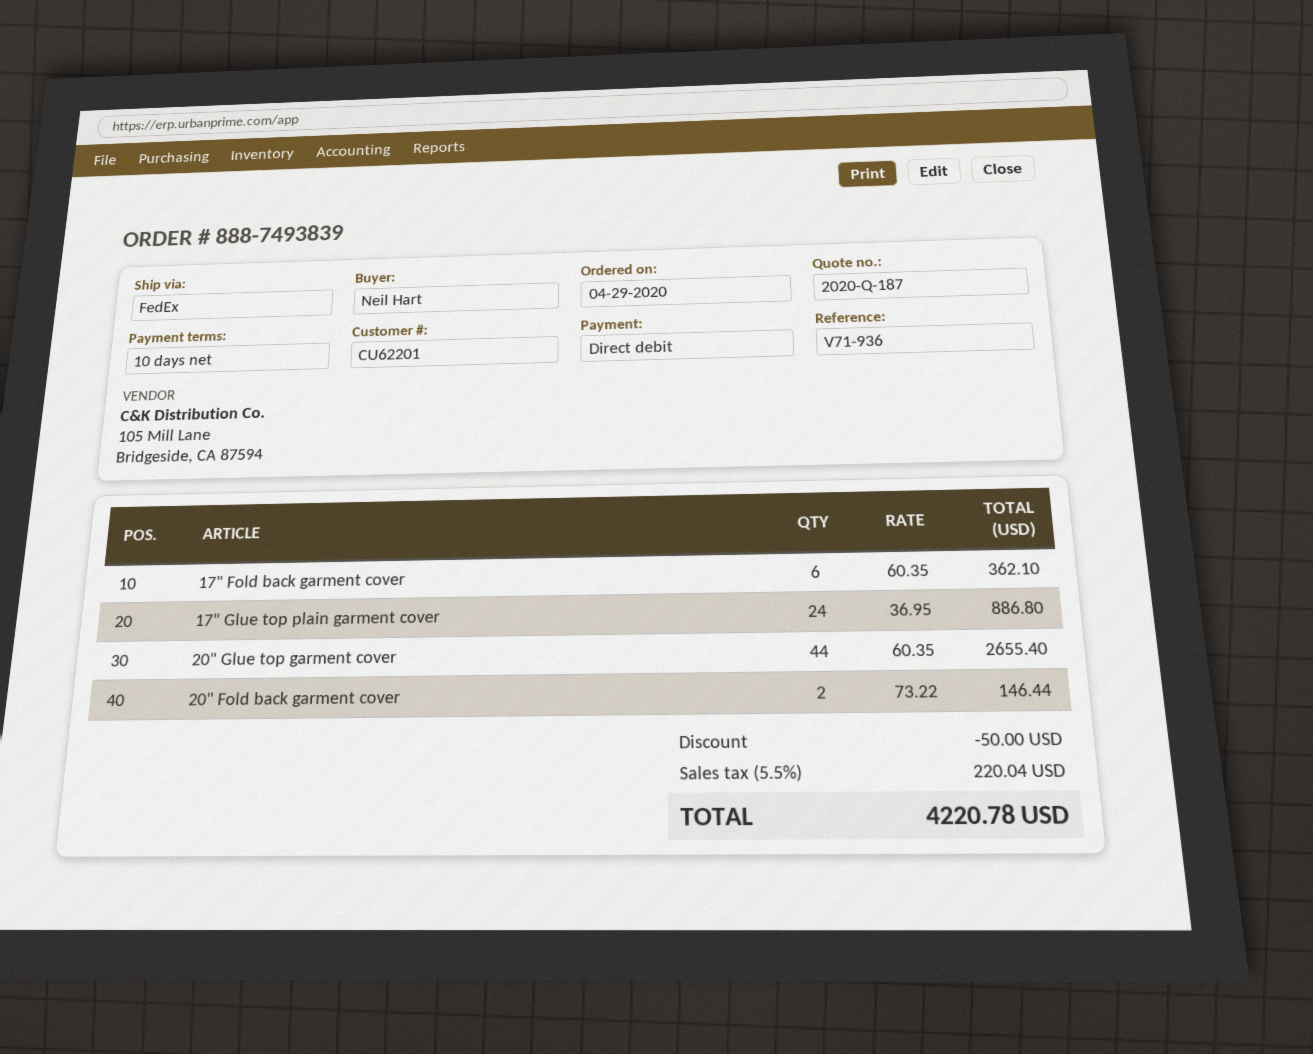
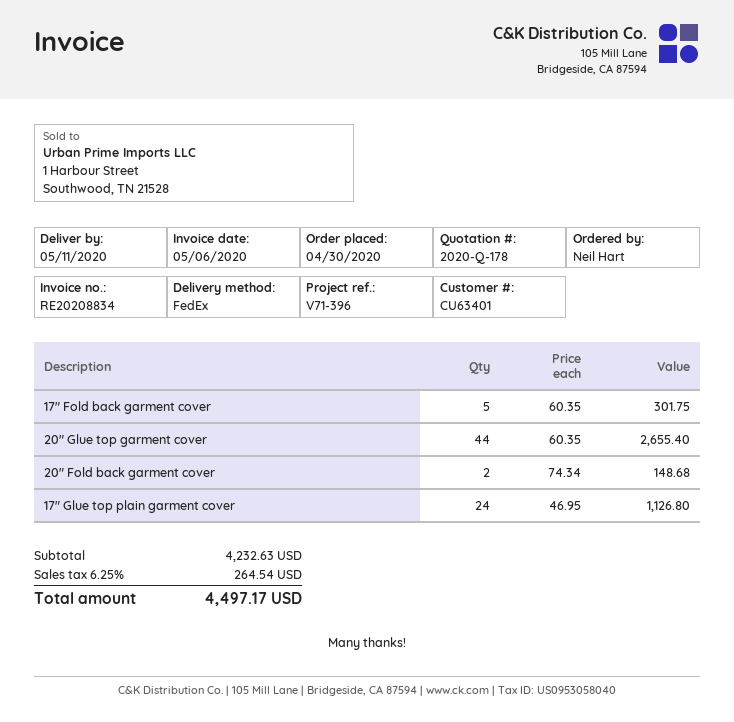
quote number: 2020-Q-187 -> 2020-Q-178
order date: 2020-04-29 -> 2020-04-30
customer number: CU62201 -> CU63401
reference: V71-936 -> V71-396
17" Fold back garment cover: 6 x 60.35 = 362.10 -> 5 x 60.35 = 301.75
17" Glue top plain garment cover: 24 x 36.95 = 886.80 -> 24 x 46.95 = 1126.80
20" Fold back garment cover: 2 x 73.22 = 146.44 -> 2 x 74.34 = 148.68
discount: 50.00 -> none
tax: 5.5% = 220.04 -> 6.25% = 264.54
total: 4220.78 -> 4497.17

